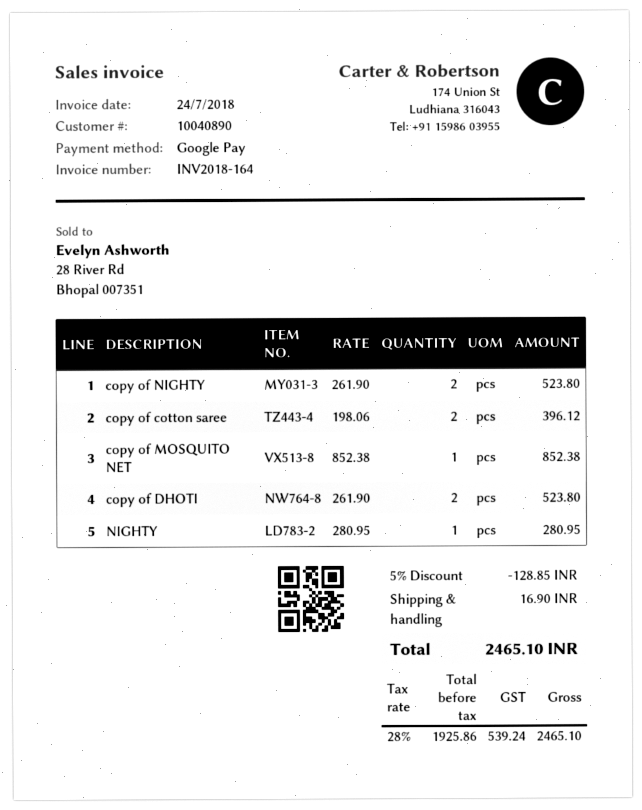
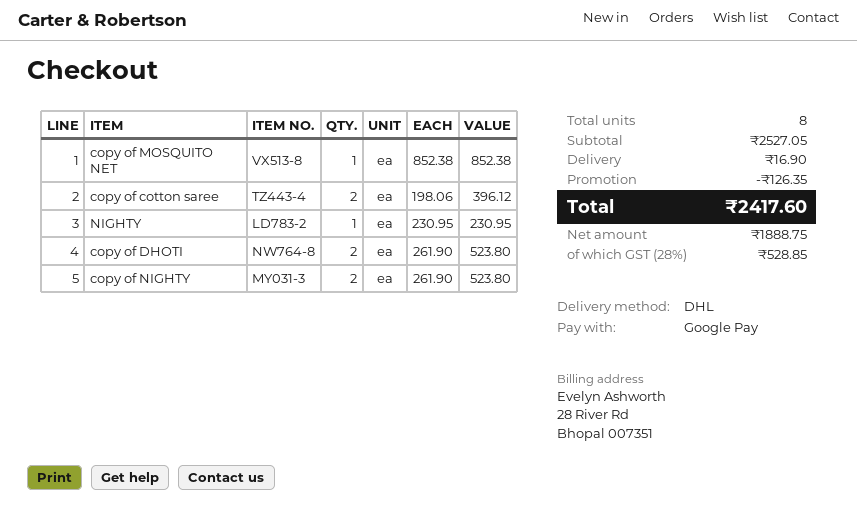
NIGHTY: 1 x 280.95 = 280.95 -> 1 x 230.95 = 230.95
discount: 128.85 -> 126.35
net: 1925.86 -> 1888.75
tax: 28% = 539.24 -> 28% = 528.85
total: 2465.10 -> 2417.60

